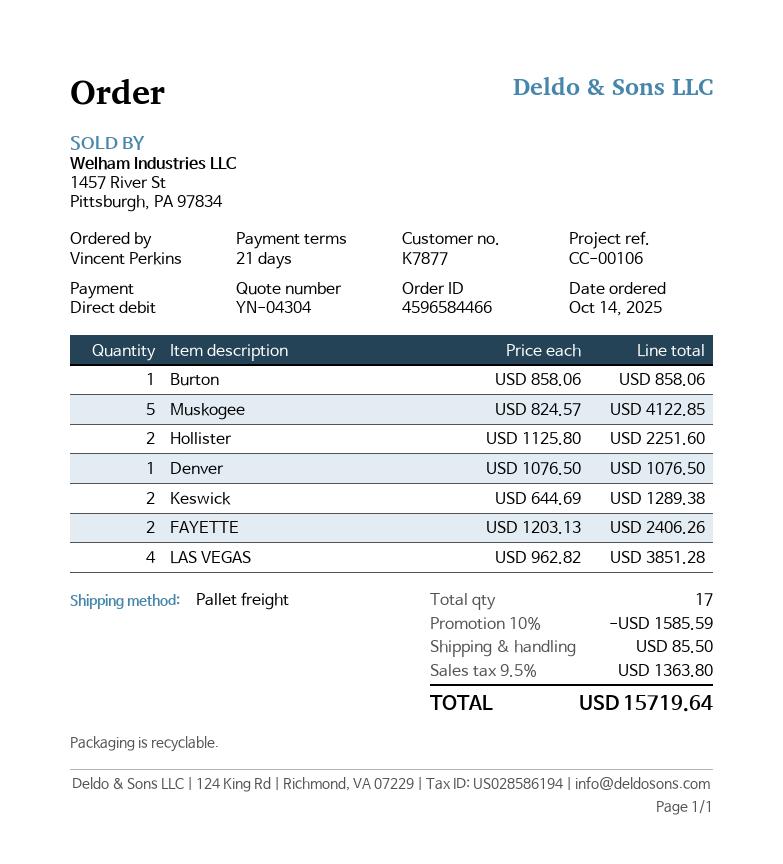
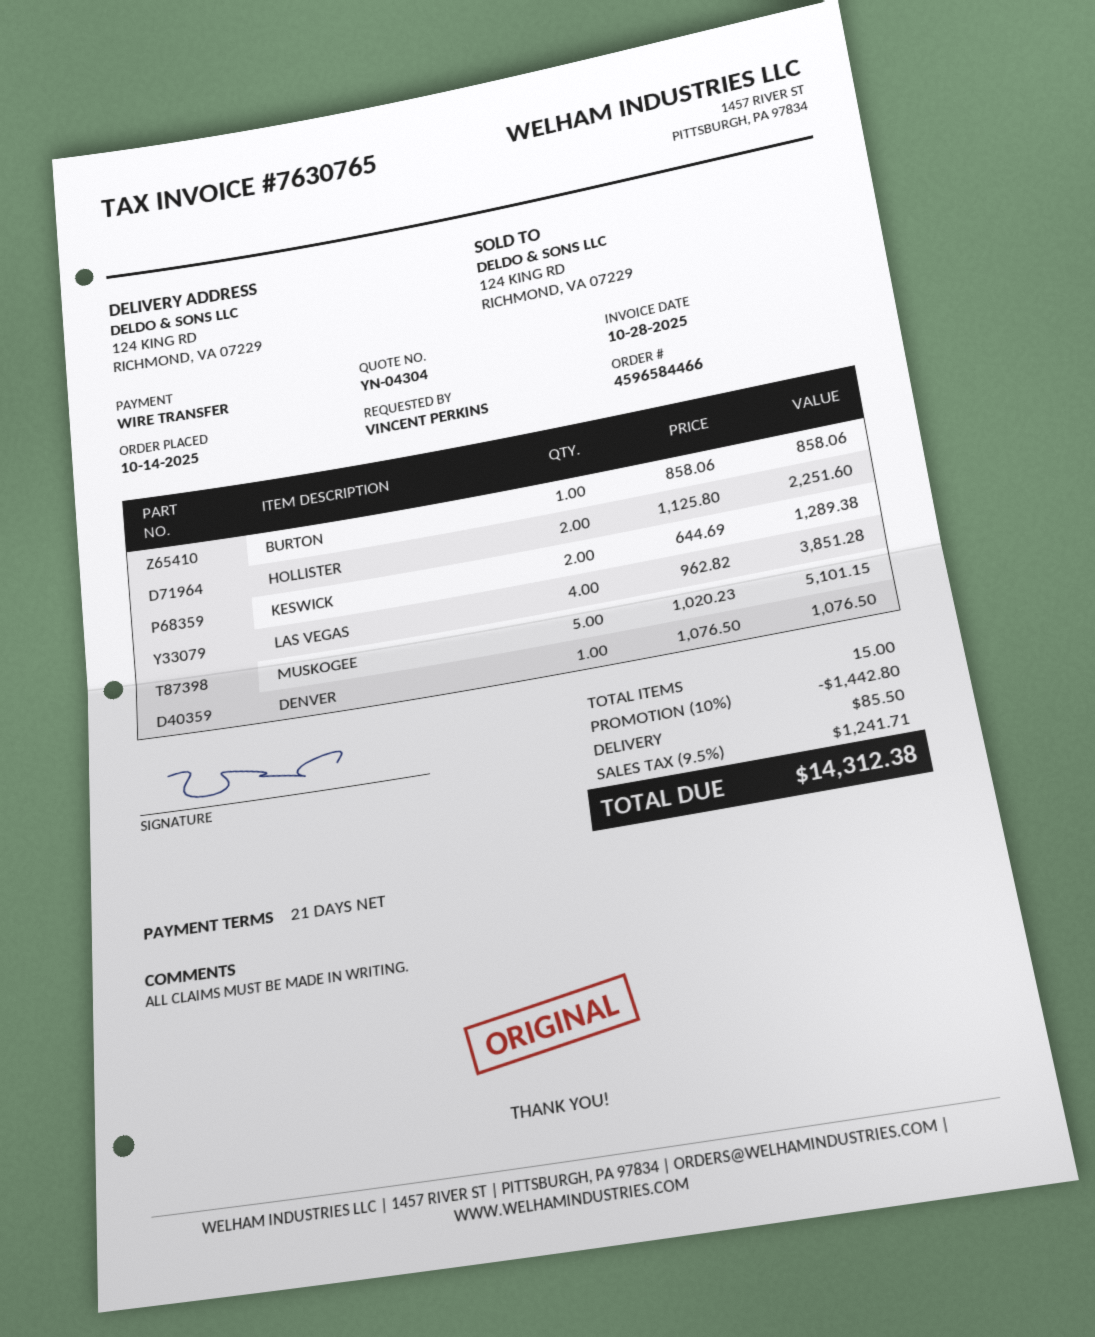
payment method: direct debit -> bank transfer
Muskogee: 5 x 824.57 = 4122.85 -> 5 x 1020.23 = 5101.15
FAYETTE: 2 x 1203.13 = 2406.26 -> none
total quantity: 17 -> 15
discount: 10% = 1585.59 -> 10% = 1442.80
tax: 9.5% = 1363.80 -> 9.5% = 1241.71
total: 15719.64 -> 14312.38

